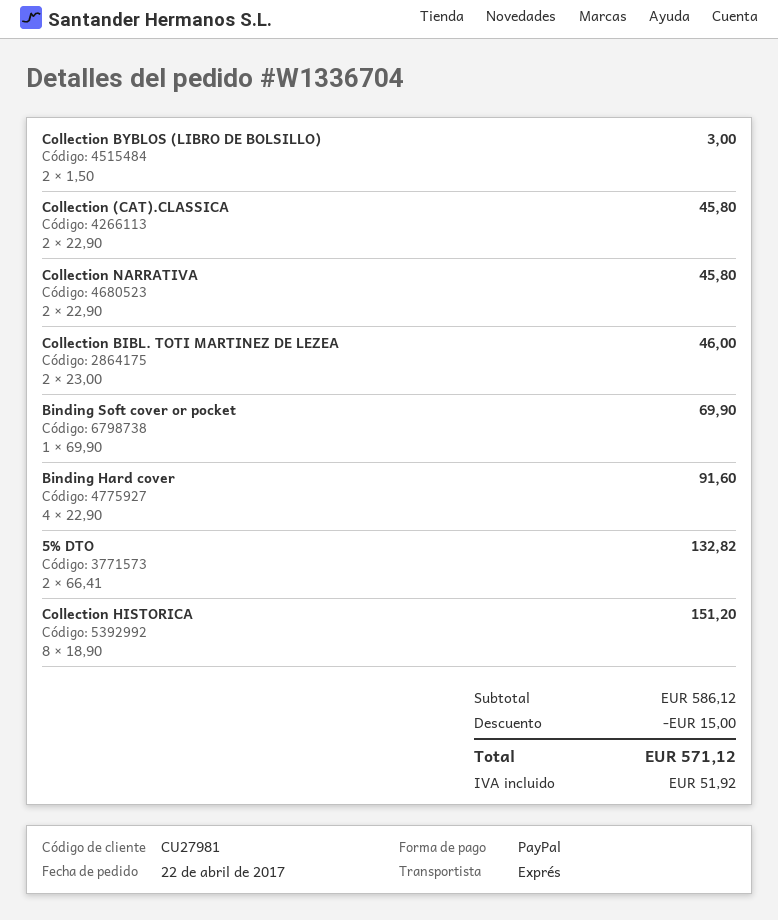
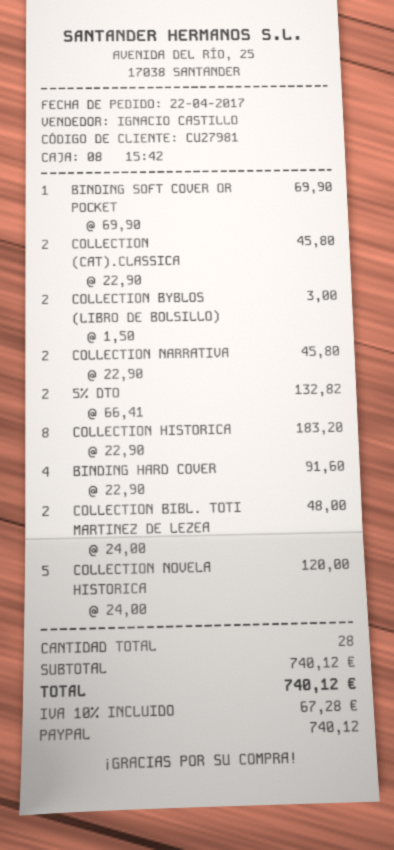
Collection BIBL. TOTI MARTINEZ DE LEZEA: 2 x 23.00 = 46.00 -> 2 x 24.00 = 48.00
Collection HISTORICA: 8 x 18.90 = 151.20 -> 8 x 22.90 = 183.20
COLLECTION NOVELA HISTORICA: none -> 5 x 24.00 = 120.00
subtotal: 586.12 -> 740.12
discount: 15.00 -> none
tax: 51.92 -> 67.28
total: 571.12 -> 740.12

